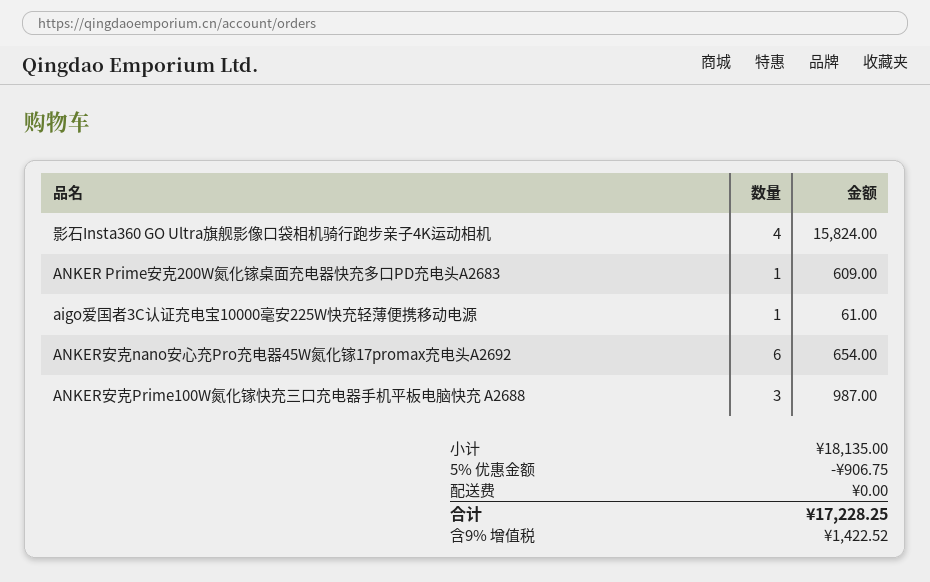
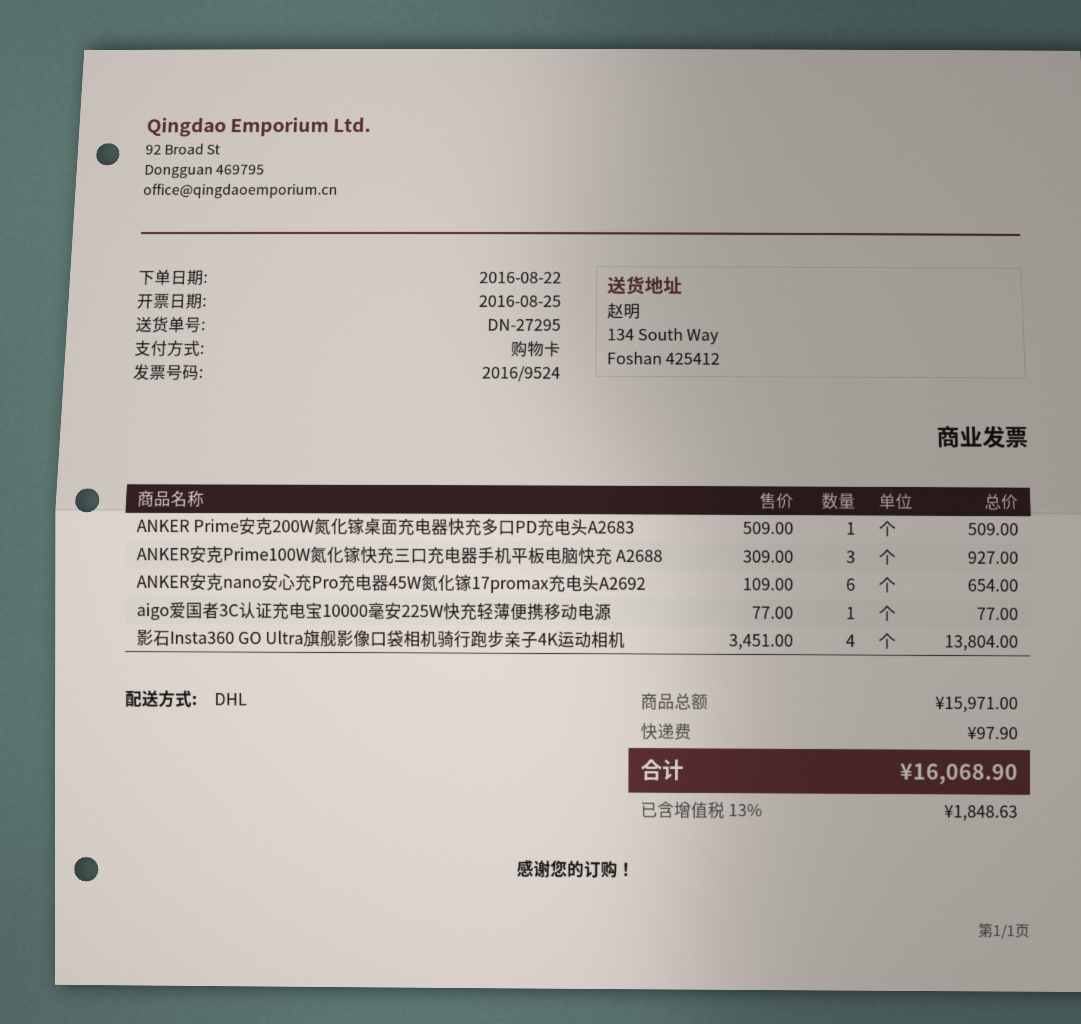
影石Insta360 GO Ultra旗舰影像口袋相机骑行跑步亲子4K运动相机: 4 for 15824.00 -> 4 for 13804.00
ANKER Prime安克200W氮化镓桌面充电器快充多口PD充电头A2683: 1 for 609.00 -> 1 for 509.00
aigo爱国者3C认证充电宝10000毫安225W快充轻薄便携移动电源: 1 for 61.00 -> 1 for 77.00
ANKER安克Prime100W氮化镓快充三口充电器手机平板电脑快充 A2688: 3 for 987.00 -> 3 for 927.00
subtotal: 18135.00 -> 15971.00
discount: 5% = 906.75 -> none
shipping: 0.00 -> 97.90
tax: 9% = 1422.52 -> 13% = 1848.63
total: 17228.25 -> 16068.90

